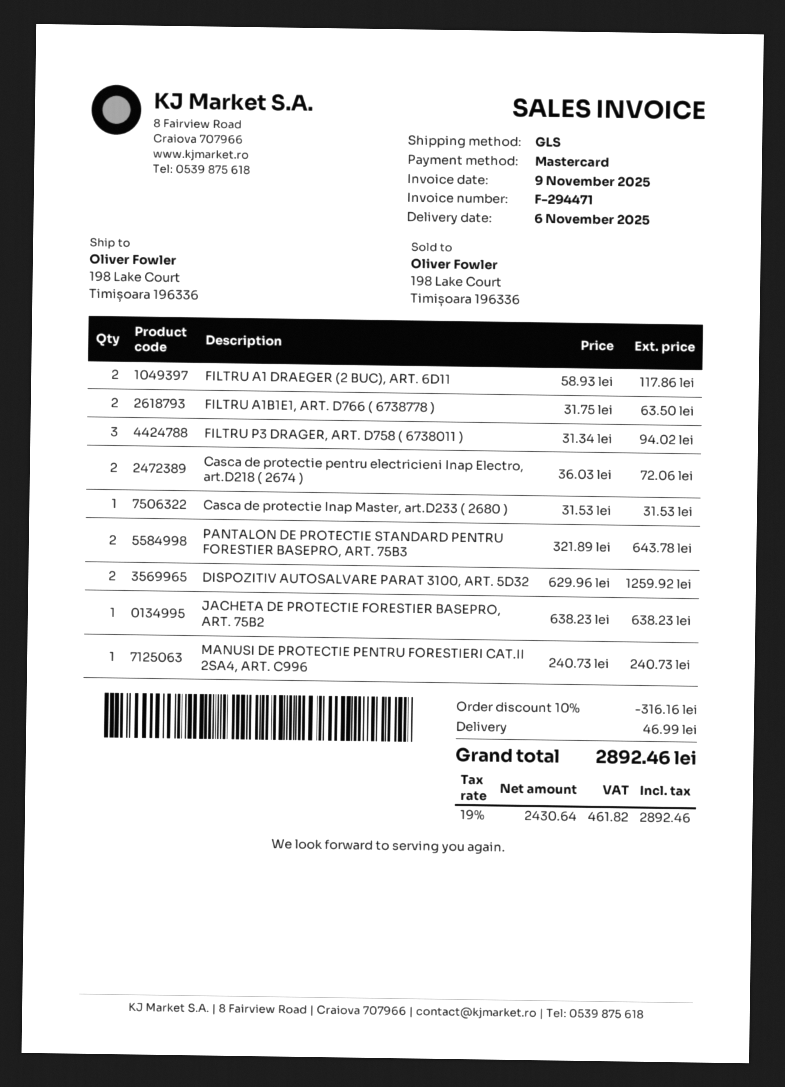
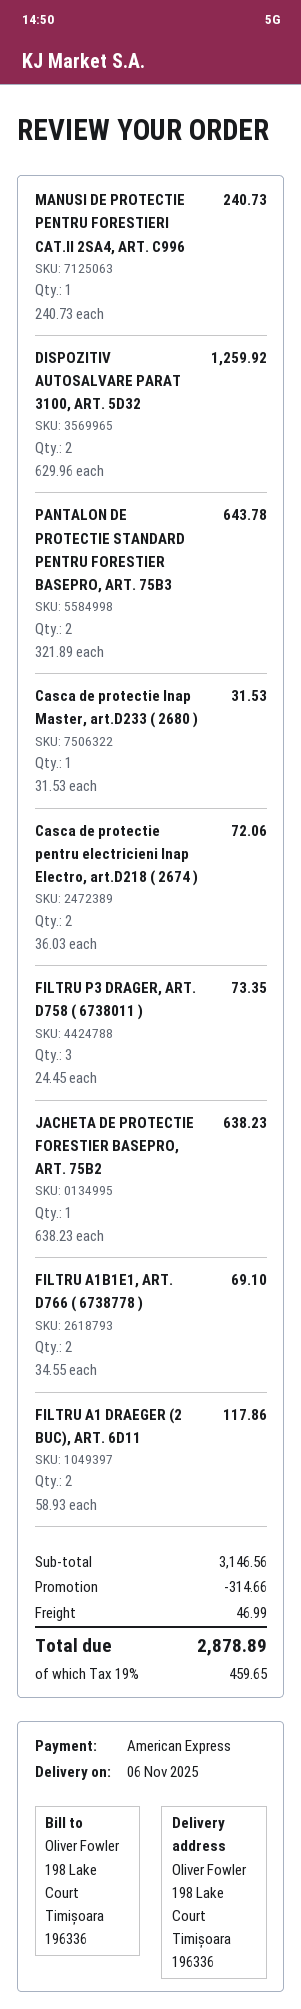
payment method: Mastercard -> American Express
FILTRU A1B1E1, ART. D766 ( 6738778 ): 2 x 31.75 = 63.50 -> 2 x 34.55 = 69.10
FILTRU P3 DRAGER, ART. D758 ( 6738011 ): 3 x 31.34 = 94.02 -> 3 x 24.45 = 73.35
discount: 316.16 -> 314.66
tax: 19% = 461.82 -> 19% = 459.65
total: 2892.46 -> 2878.89

